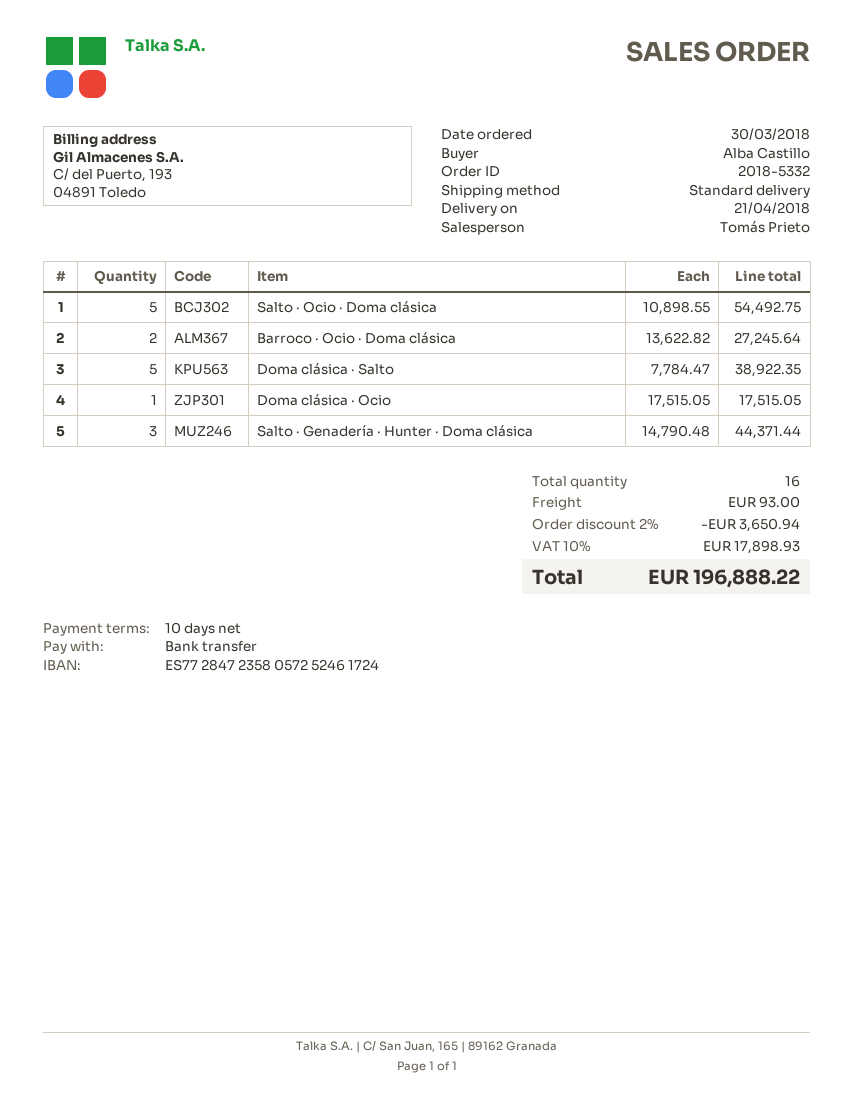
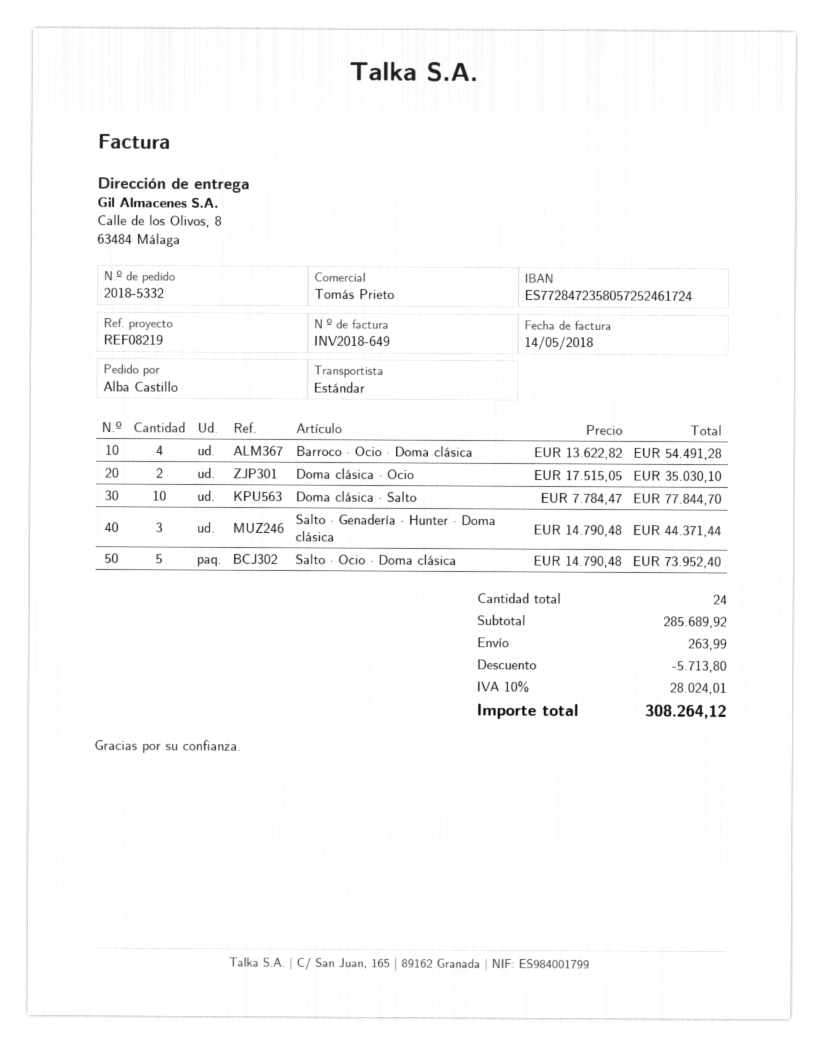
Salto · Ocio · Doma clásica: 5 x 10898.55 = 54492.75 -> 5 x 14790.48 = 73952.40
Barroco · Ocio · Doma clásica: 2 x 13622.82 = 27245.64 -> 4 x 13622.82 = 54491.28
Doma clásica · Salto: 5 x 7784.47 = 38922.35 -> 10 x 7784.47 = 77844.70
Doma clásica · Ocio: 1 x 17515.05 = 17515.05 -> 2 x 17515.05 = 35030.10
total quantity: 16 -> 24
discount: 3650.94 -> 5713.80
shipping: 93.00 -> 263.99
tax: 10% = 17898.93 -> 10% = 28024.01
total: 196888.22 -> 308264.12

